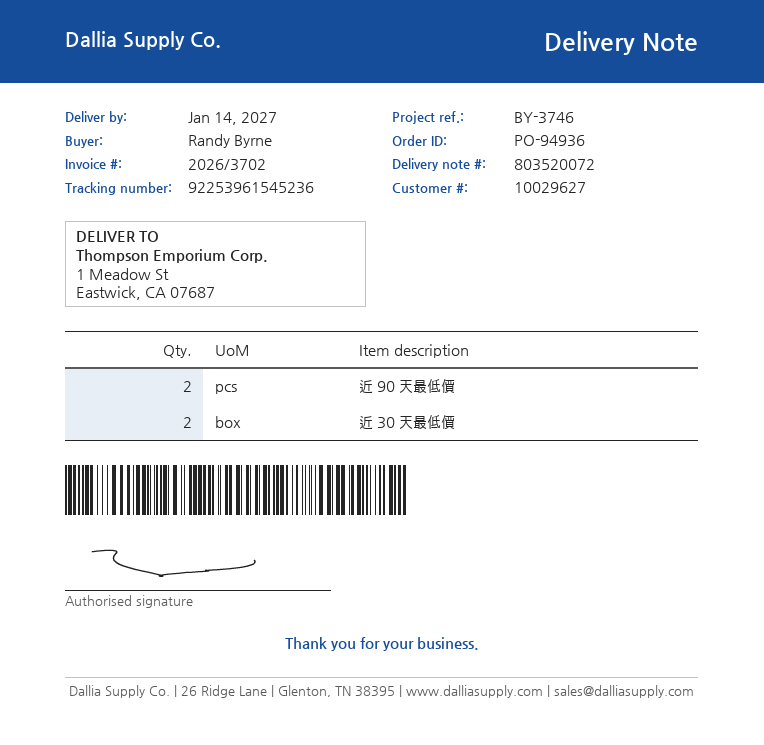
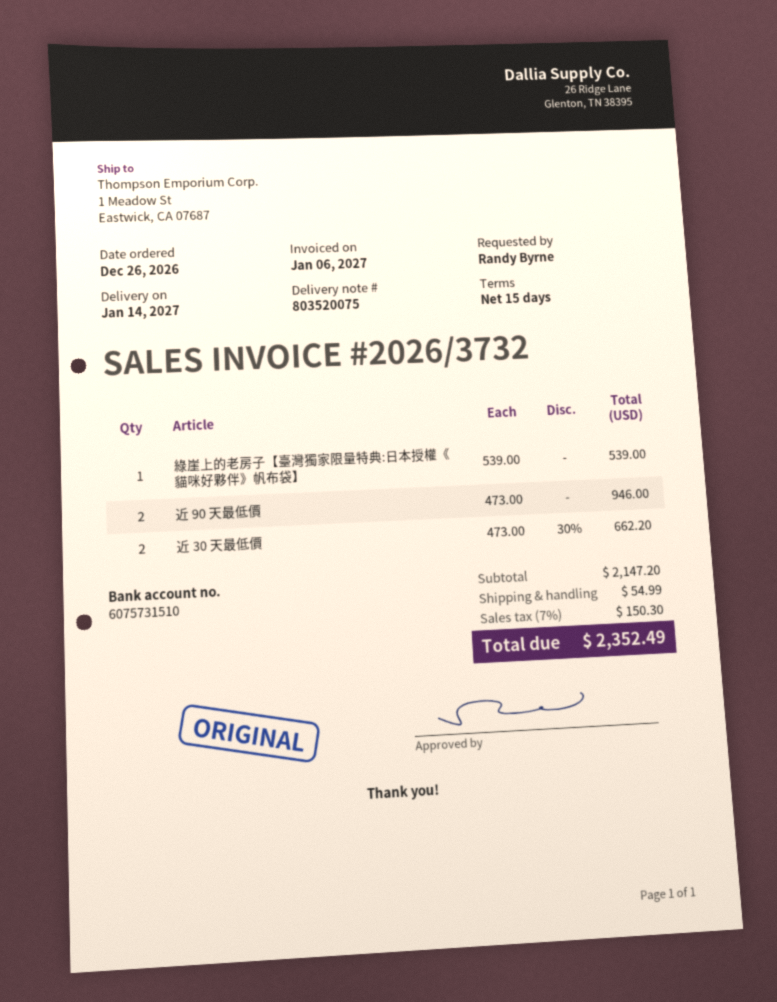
delivery note number: 803520072 -> 803520075
invoice number: 2026/3702 -> 2026/3732
綠崖上的老房子【臺灣獨家限量特典:日本授權《貓咪好夥伴》帆布袋】: none -> 1

